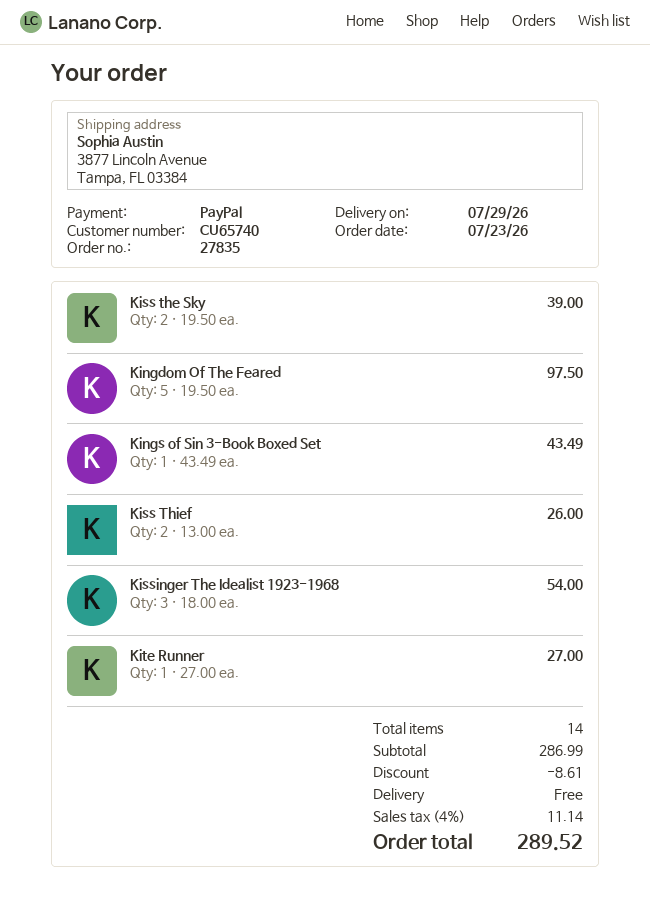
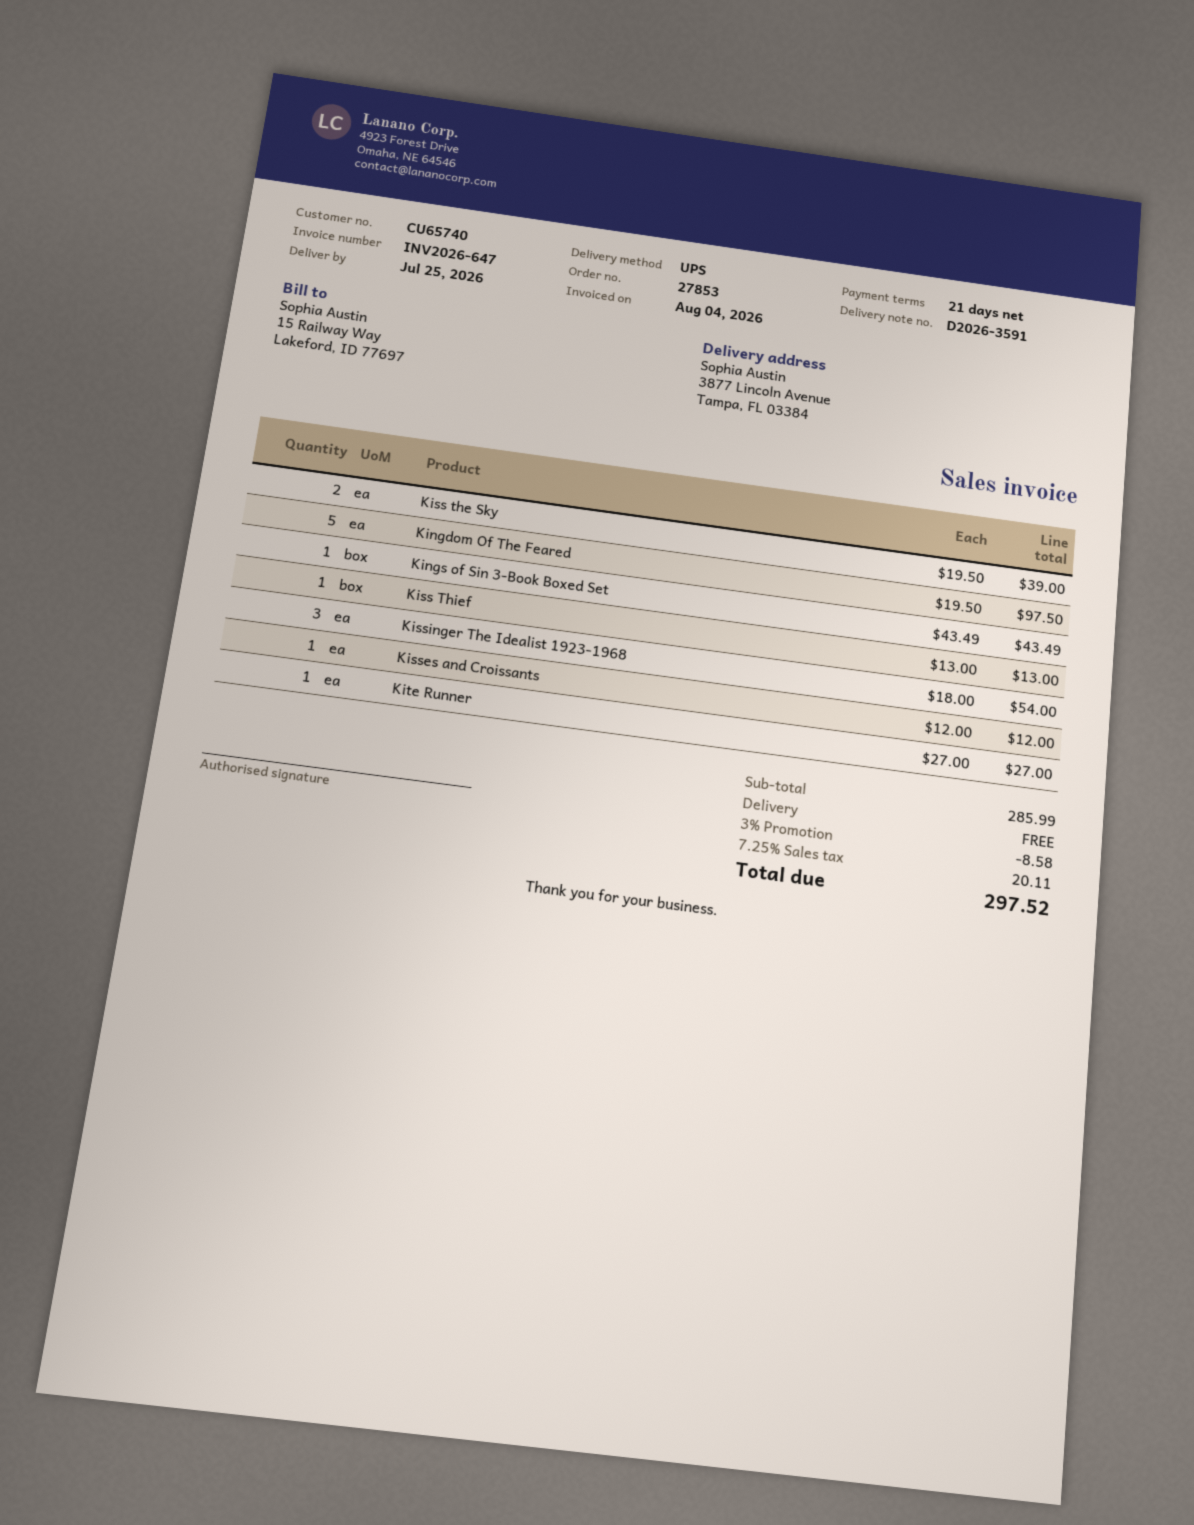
order number: 27835 -> 27853
delivery date: 2026-07-29 -> 2026-07-25
Kiss Thief: 2 x 13.00 = 26.00 -> 1 x 13.00 = 13.00
Kisses and Croissants: none -> 1 x 12.00 = 12.00
subtotal: 286.99 -> 285.99
discount: 8.61 -> 8.58
tax: 4% = 11.14 -> 7.25% = 20.11
total: 289.52 -> 297.52

